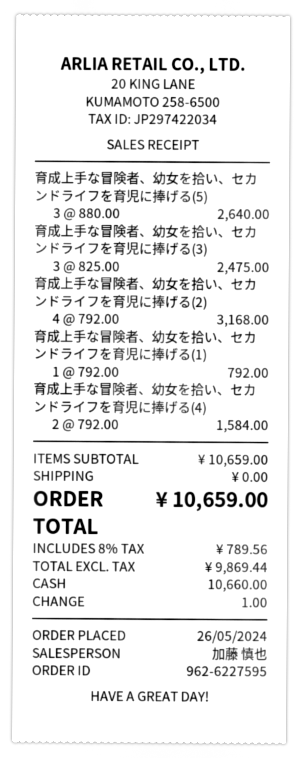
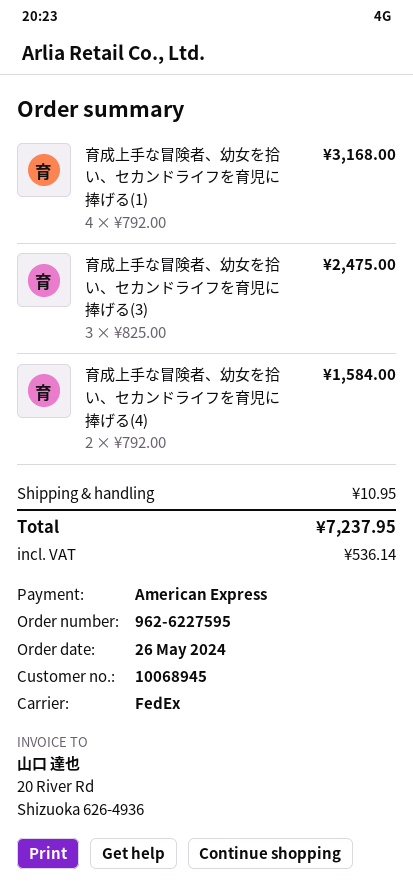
payment method: cash -> American Express
育成上手な冒険者、幼女を拾い、セカンドライフを育児に捧げる(5): 3 x 880.00 = 2640.00 -> none
育成上手な冒険者、幼女を拾い、セカンドライフを育児に捧げる(2): 4 x 792.00 = 3168.00 -> none
育成上手な冒険者、幼女を拾い、セカンドライフを育児に捧げる(1): 1 x 792.00 = 792.00 -> 4 x 792.00 = 3168.00
shipping: 0.00 -> 10.95
tax: 789.56 -> 536.14
total: 10659.00 -> 7237.95

